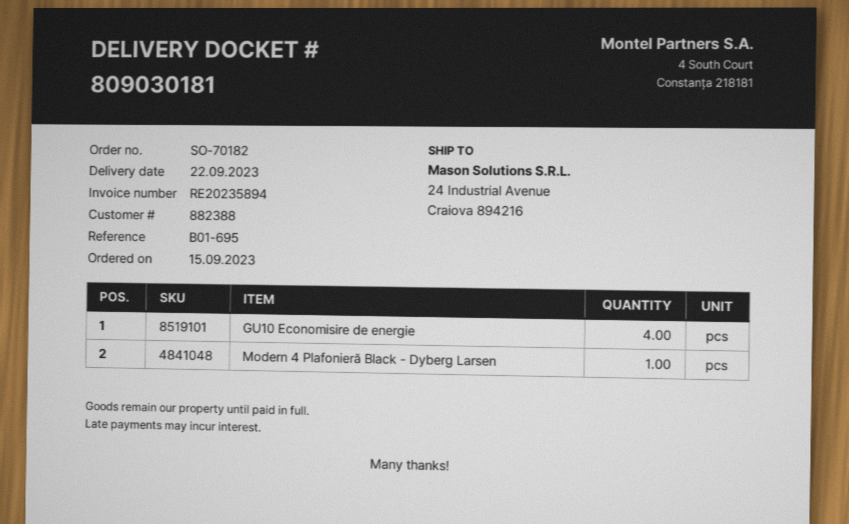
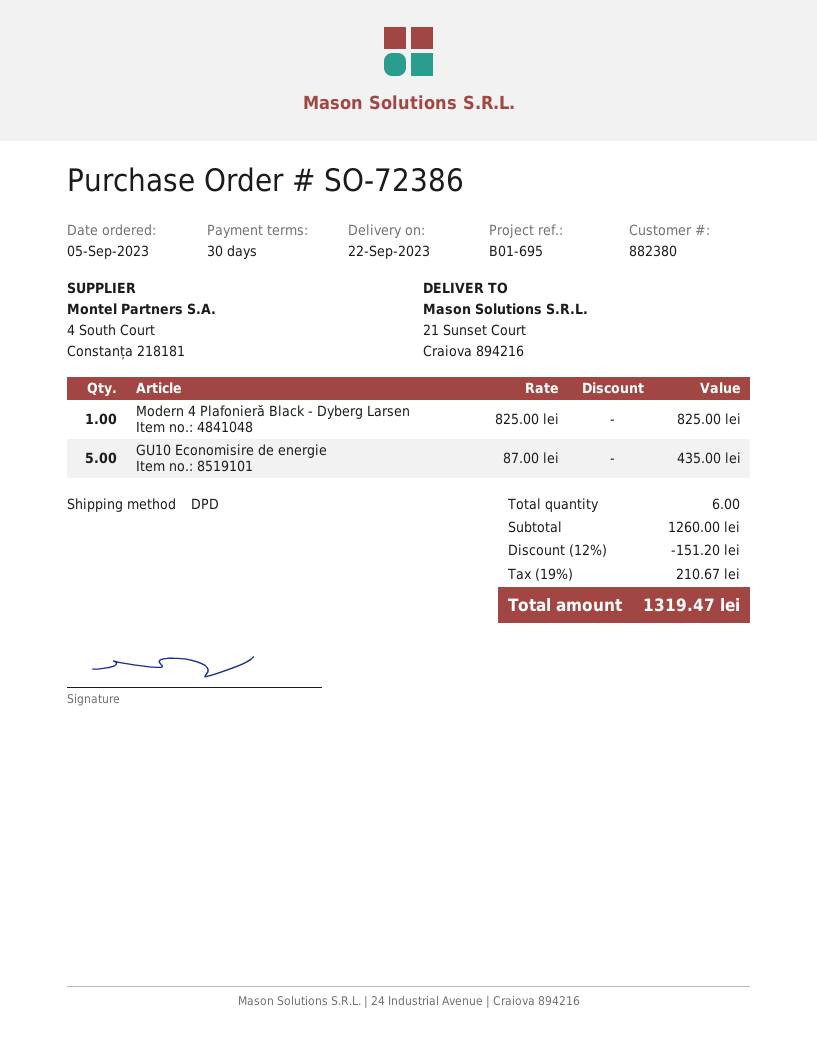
order number: SO-70182 -> SO-72386
order date: 2023-09-15 -> 2023-09-05
customer number: 882388 -> 882380
ship to: 24 Industrial Avenue, Craiova 894216 -> 21 Sunset Court, Craiova 894216
GU10 Economisire de energie: 4 -> 5

